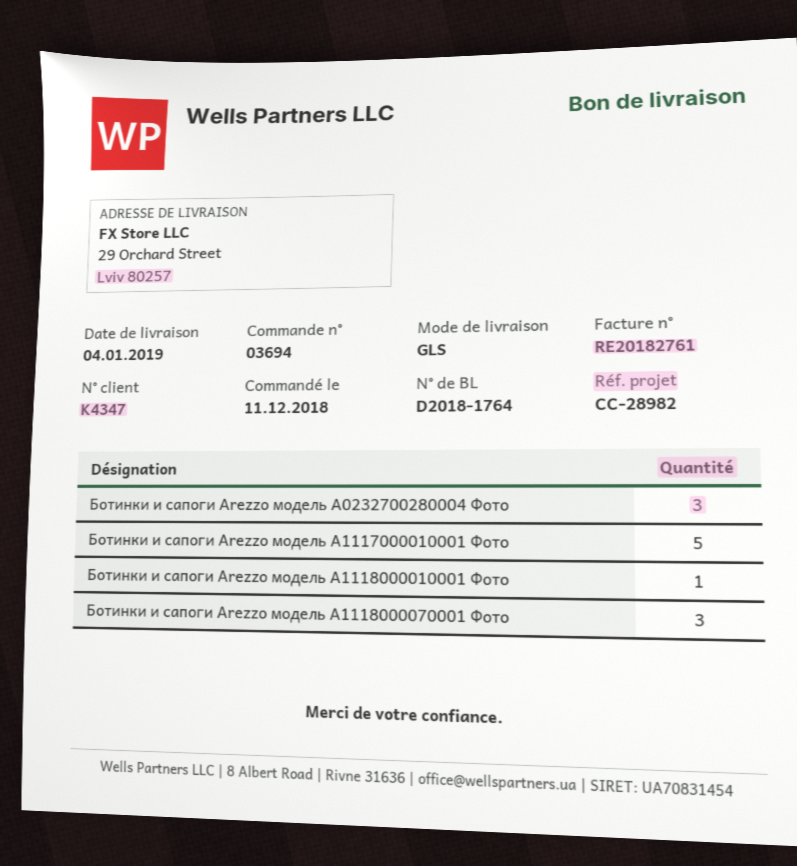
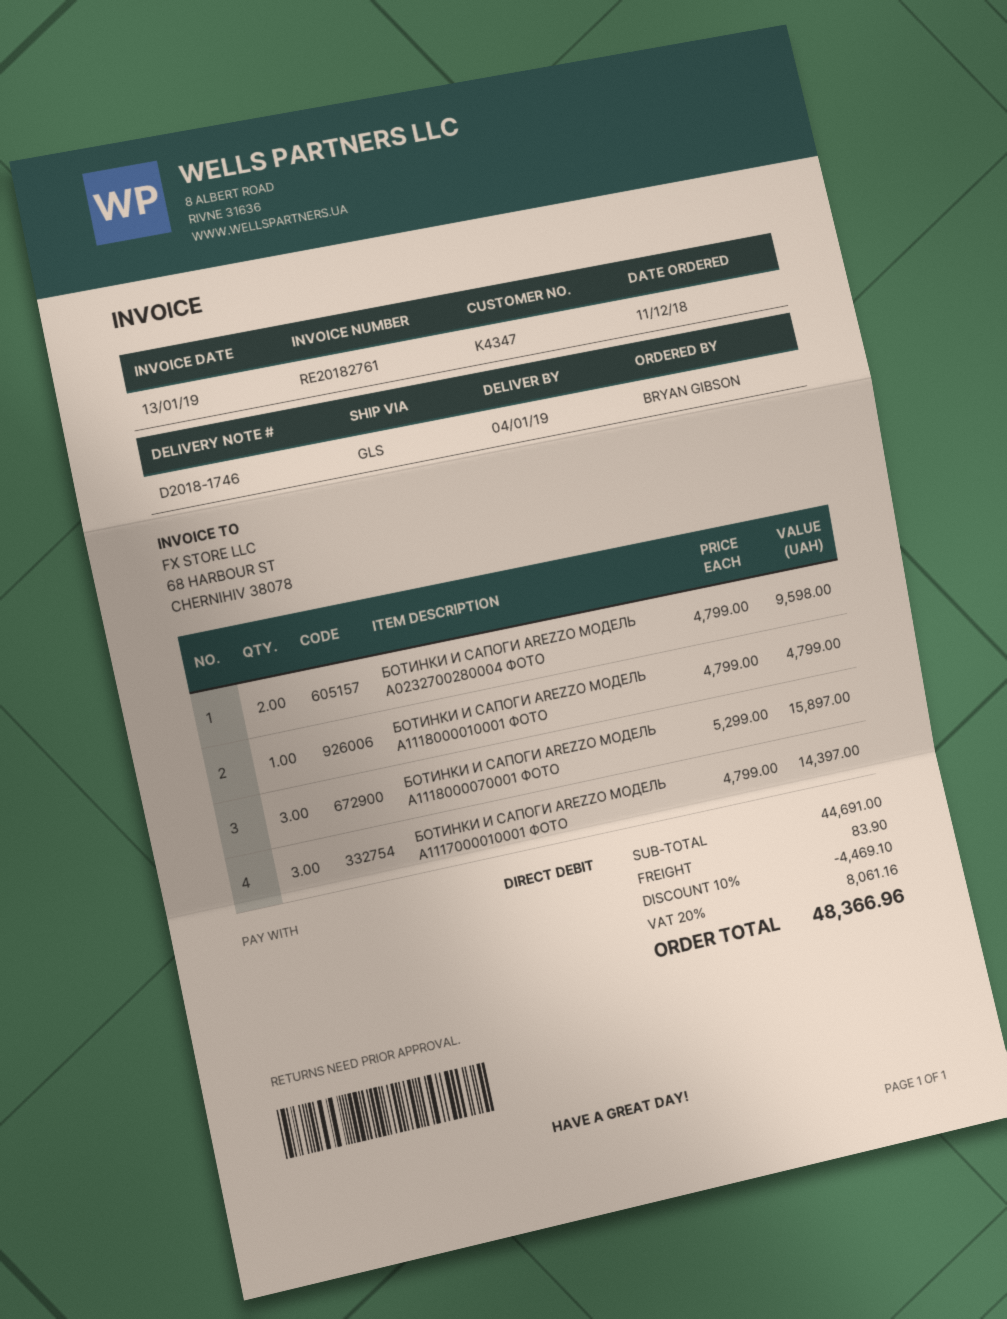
delivery note number: D2018-1764 -> D2018-1746
Ботинки и сапоги Arezzo модель A0232700280004 Фото: 3 -> 2
Ботинки и сапоги Arezzo модель A1117000010001 Фото: 5 -> 3

